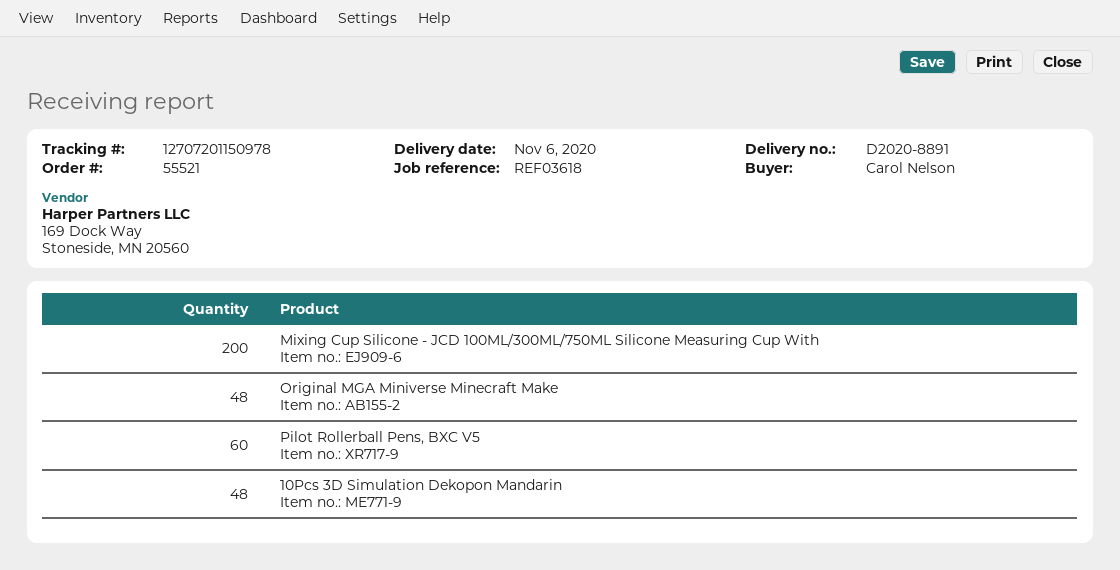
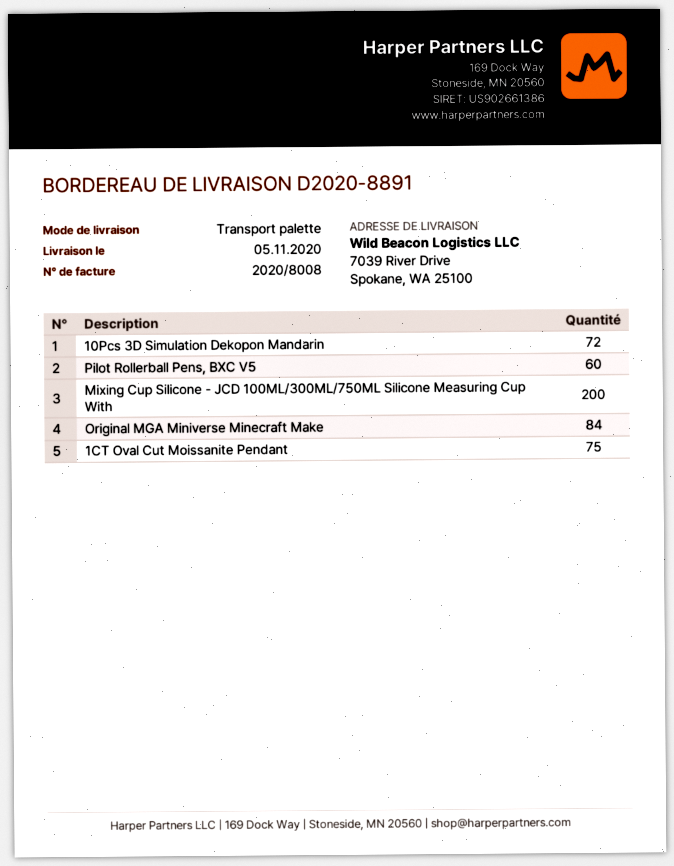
delivery date: 2020-11-06 -> 2020-11-05
Original MGA Miniverse Minecraft Make: 48 -> 84
10Pcs 3D Simulation Dekopon Mandarin: 48 -> 72
1CT Oval Cut Moissanite Pendant: none -> 75

